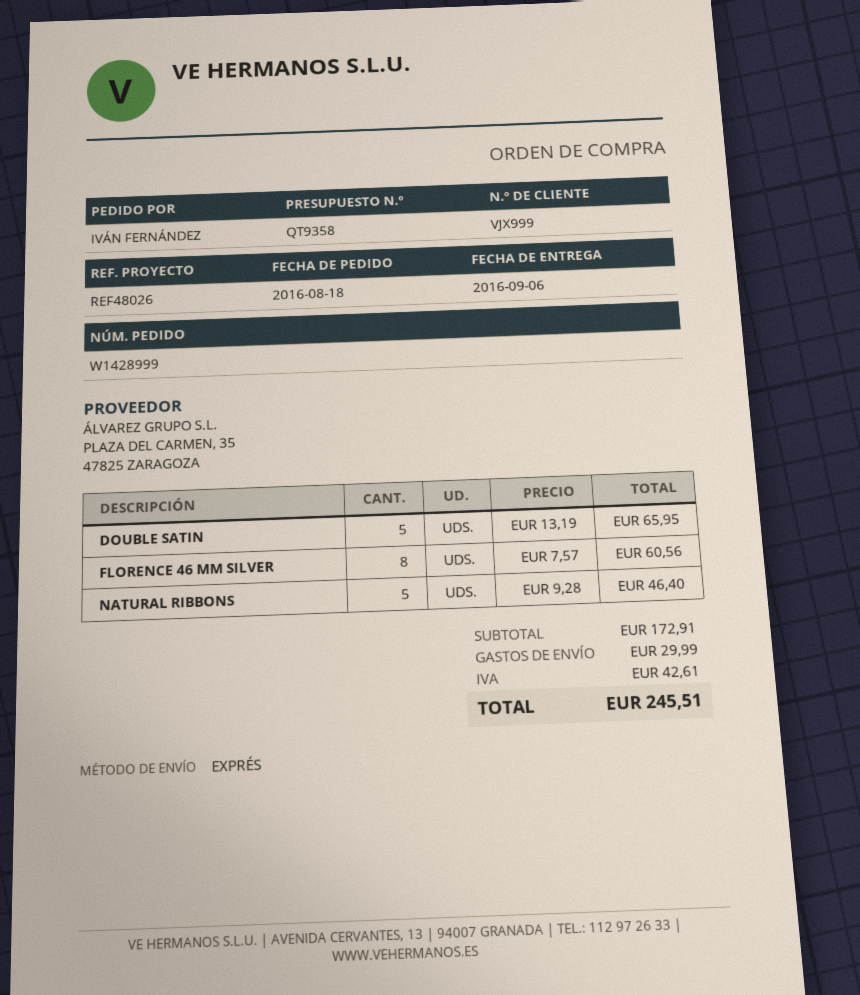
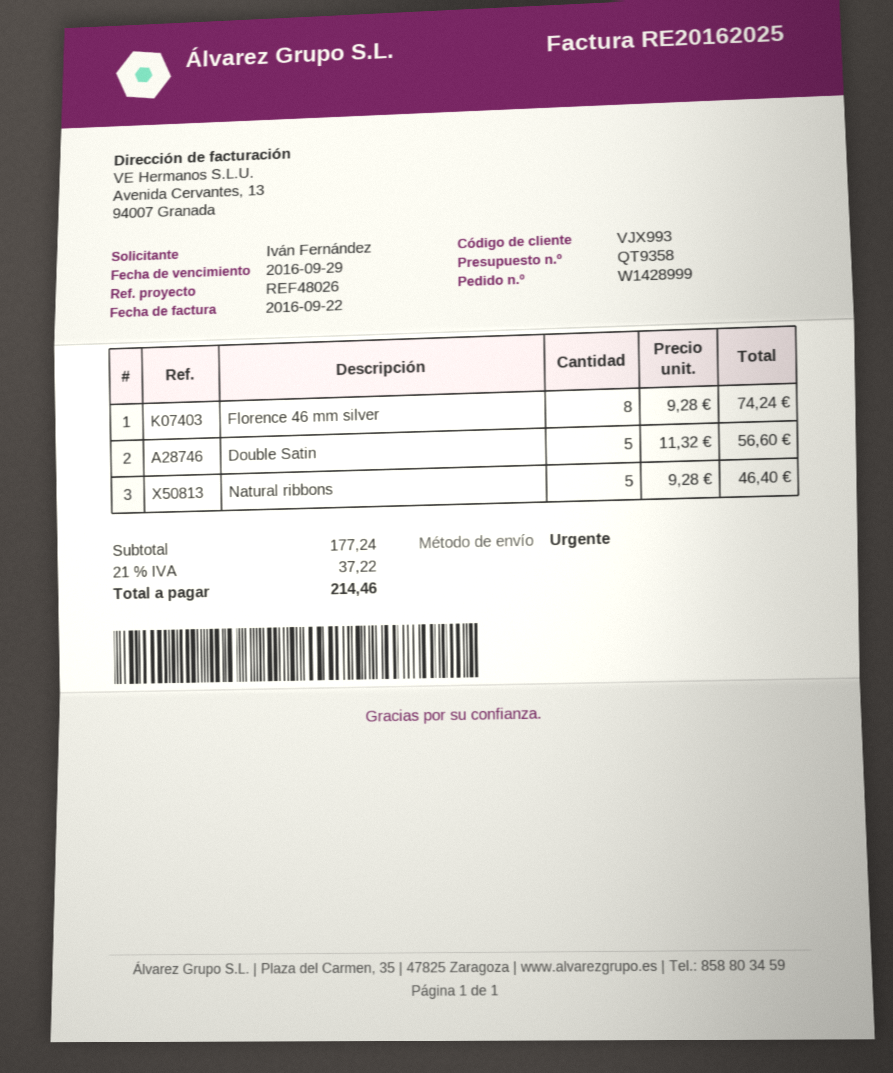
customer number: VJX999 -> VJX993
DOUBLE SATIN: 5 x 13.19 = 65.95 -> 5 x 11.32 = 56.60
FLORENCE 46 MM SILVER: 8 x 7.57 = 60.56 -> 8 x 9.28 = 74.24
subtotal: 172.91 -> 177.24
shipping: 29.99 -> none
tax: 42.61 -> 37.22
total: 245.51 -> 214.46

